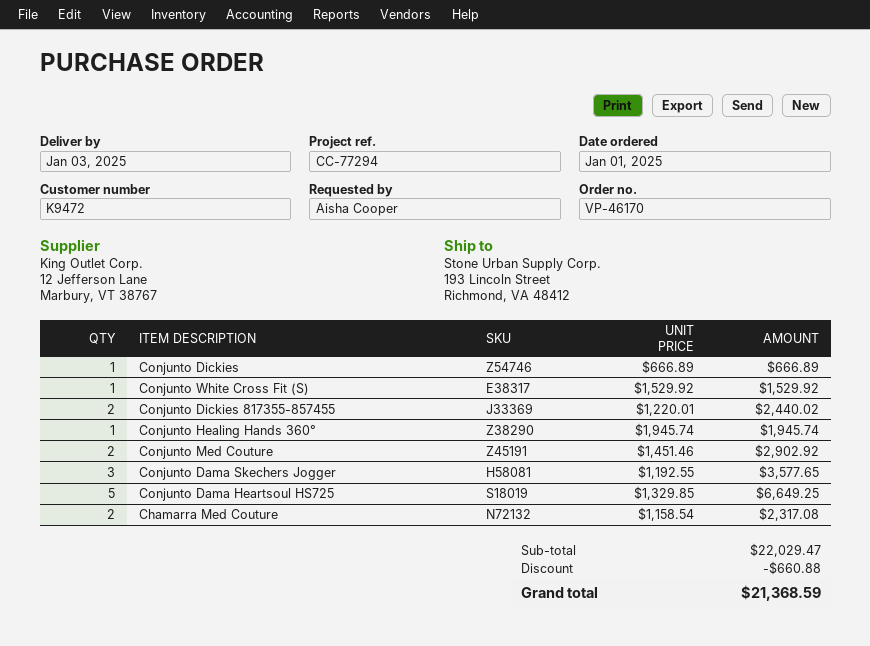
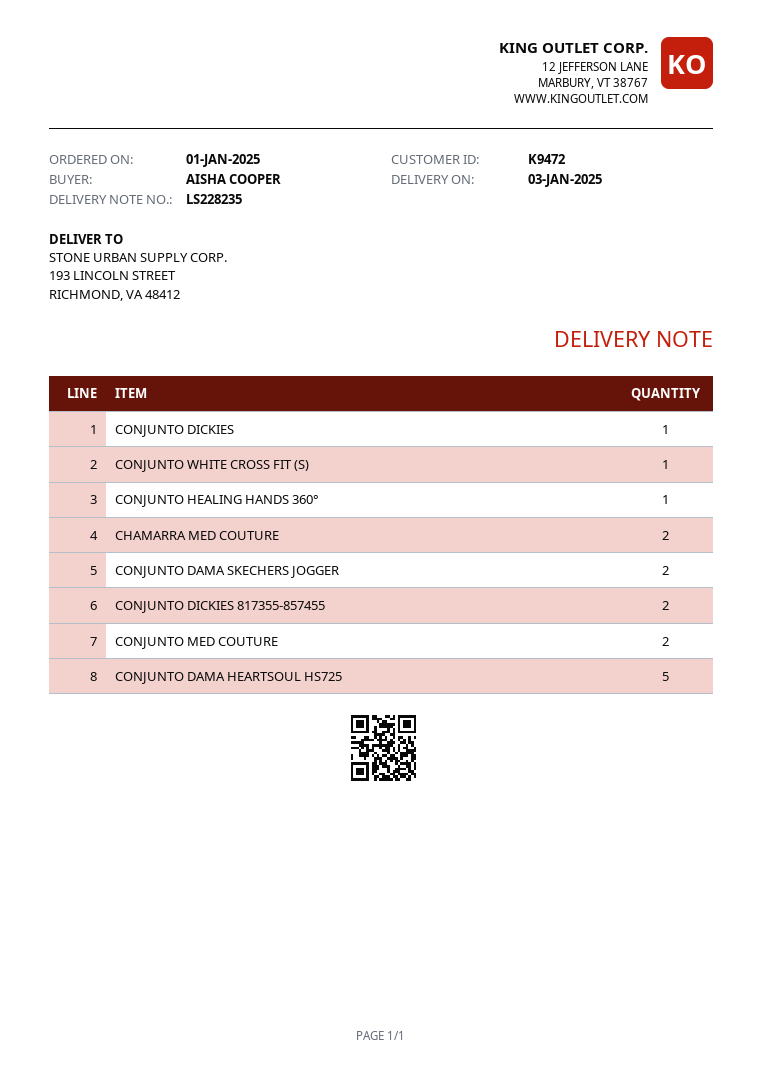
Conjunto Dama Skechers Jogger: 3 -> 2

